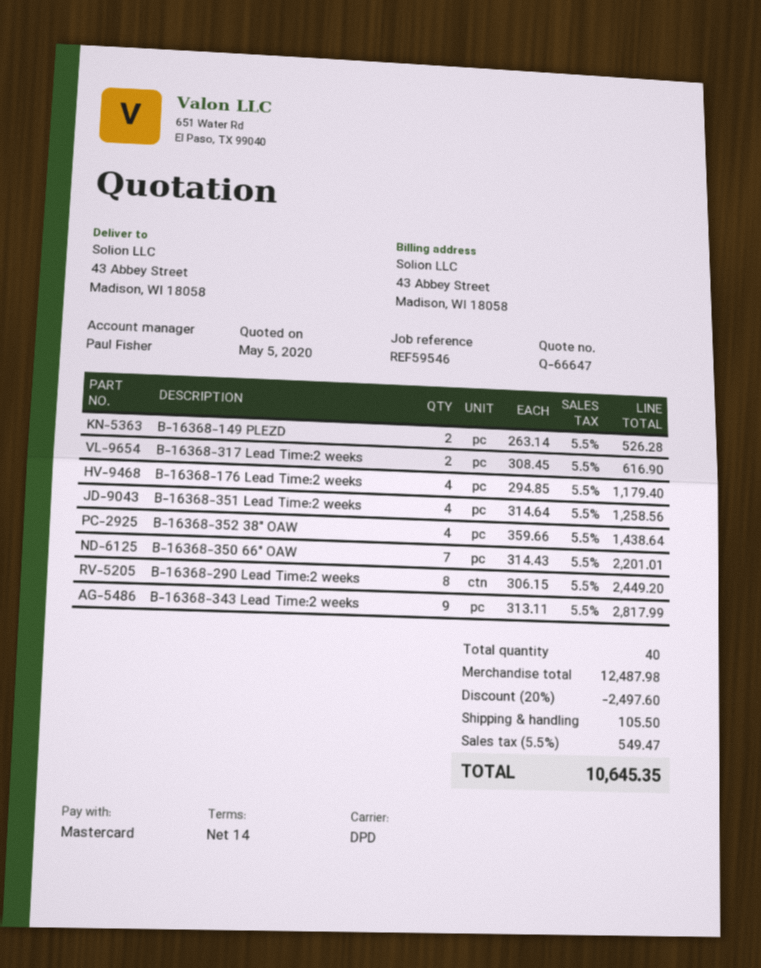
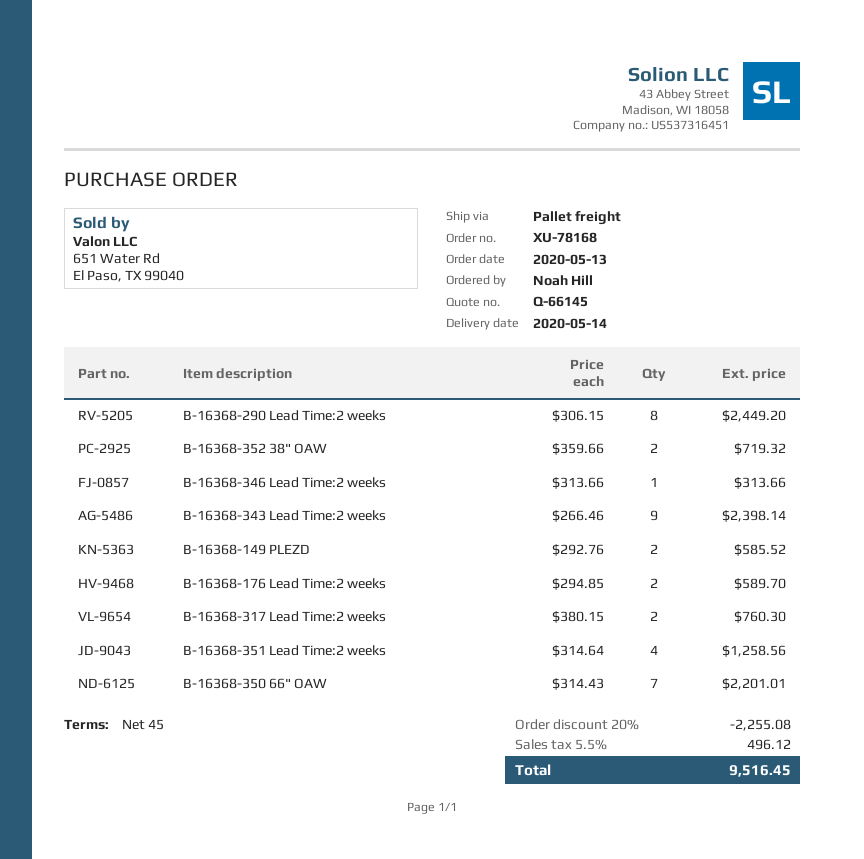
quote number: Q-66647 -> Q-66145
payment terms: 14 days -> 45 days
shipping method: DPD -> pallet freight
B-16368-149 PLEZD: 2 x 263.14 = 526.28 -> 2 x 292.76 = 585.52
B-16368-317 Lead Time:2 weeks: 2 x 308.45 = 616.90 -> 2 x 380.15 = 760.30
B-16368-176 Lead Time:2 weeks: 4 x 294.85 = 1179.40 -> 2 x 294.85 = 589.70
B-16368-352 38" OAW: 4 x 359.66 = 1438.64 -> 2 x 359.66 = 719.32
B-16368-343 Lead Time:2 weeks: 9 x 313.11 = 2817.99 -> 9 x 266.46 = 2398.14
B-16368-346 Lead Time:2 weeks: none -> 1 x 313.66 = 313.66
discount: 20% = 2497.60 -> 20% = 2255.08
shipping: 105.50 -> none
tax: 5.5% = 549.47 -> 5.5% = 496.12
total: 10645.35 -> 9516.45

